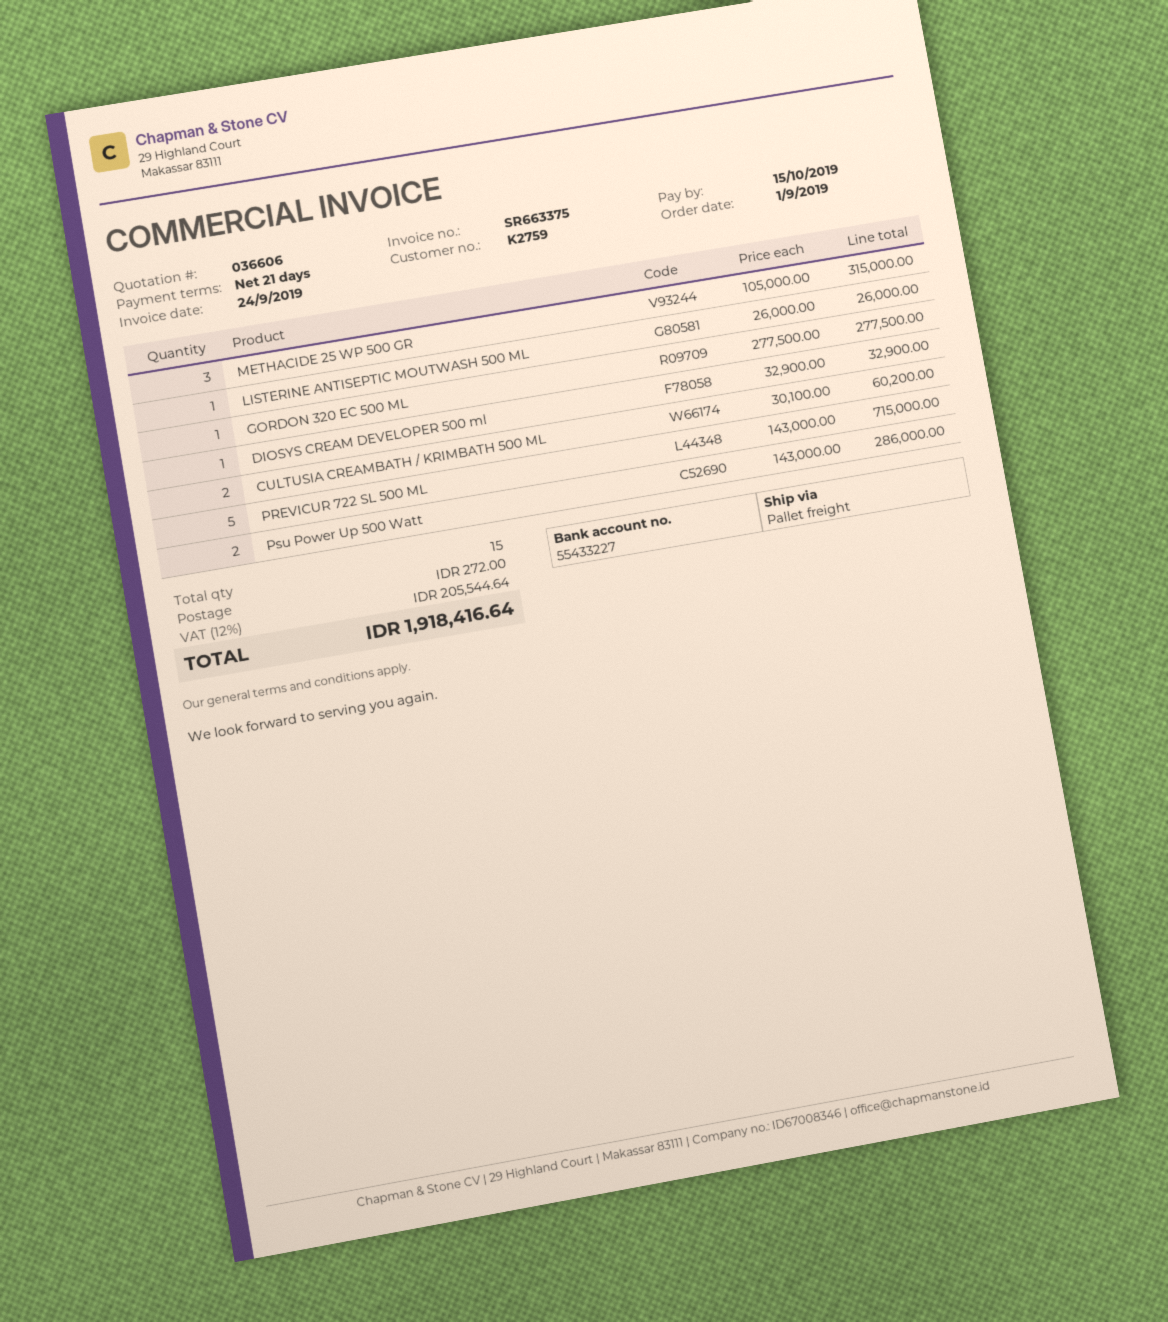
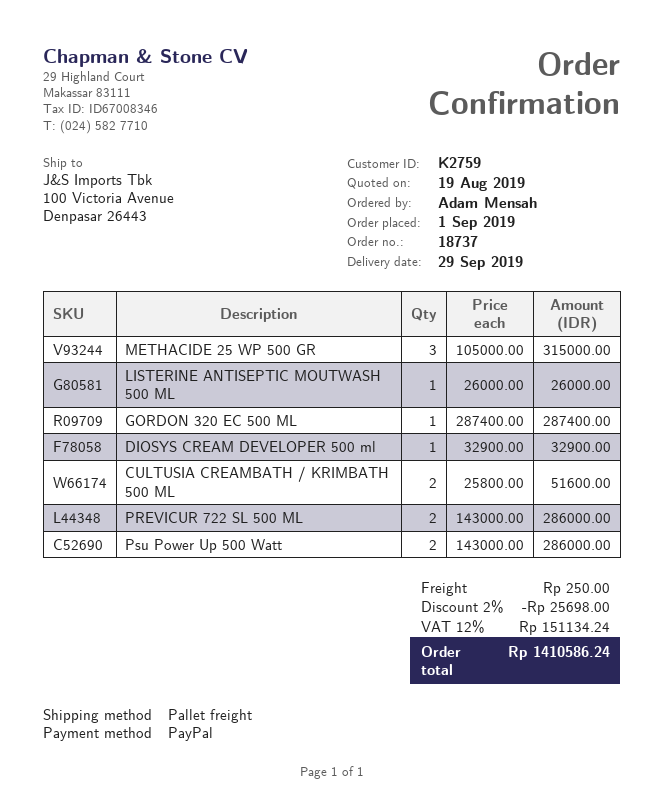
GORDON 320 EC 500 ML: 1 x 277500.00 = 277500.00 -> 1 x 287400.00 = 287400.00
CULTUSIA CREAMBATH / KRIMBATH 500 ML: 2 x 30100.00 = 60200.00 -> 2 x 25800.00 = 51600.00
PREVICUR 722 SL 500 ML: 5 x 143000.00 = 715000.00 -> 2 x 143000.00 = 286000.00
discount: none -> 2% = 25698.00
shipping: 272.00 -> 250.00
tax: 12% = 205544.64 -> 12% = 151134.24
total: 1918416.64 -> 1410586.24

